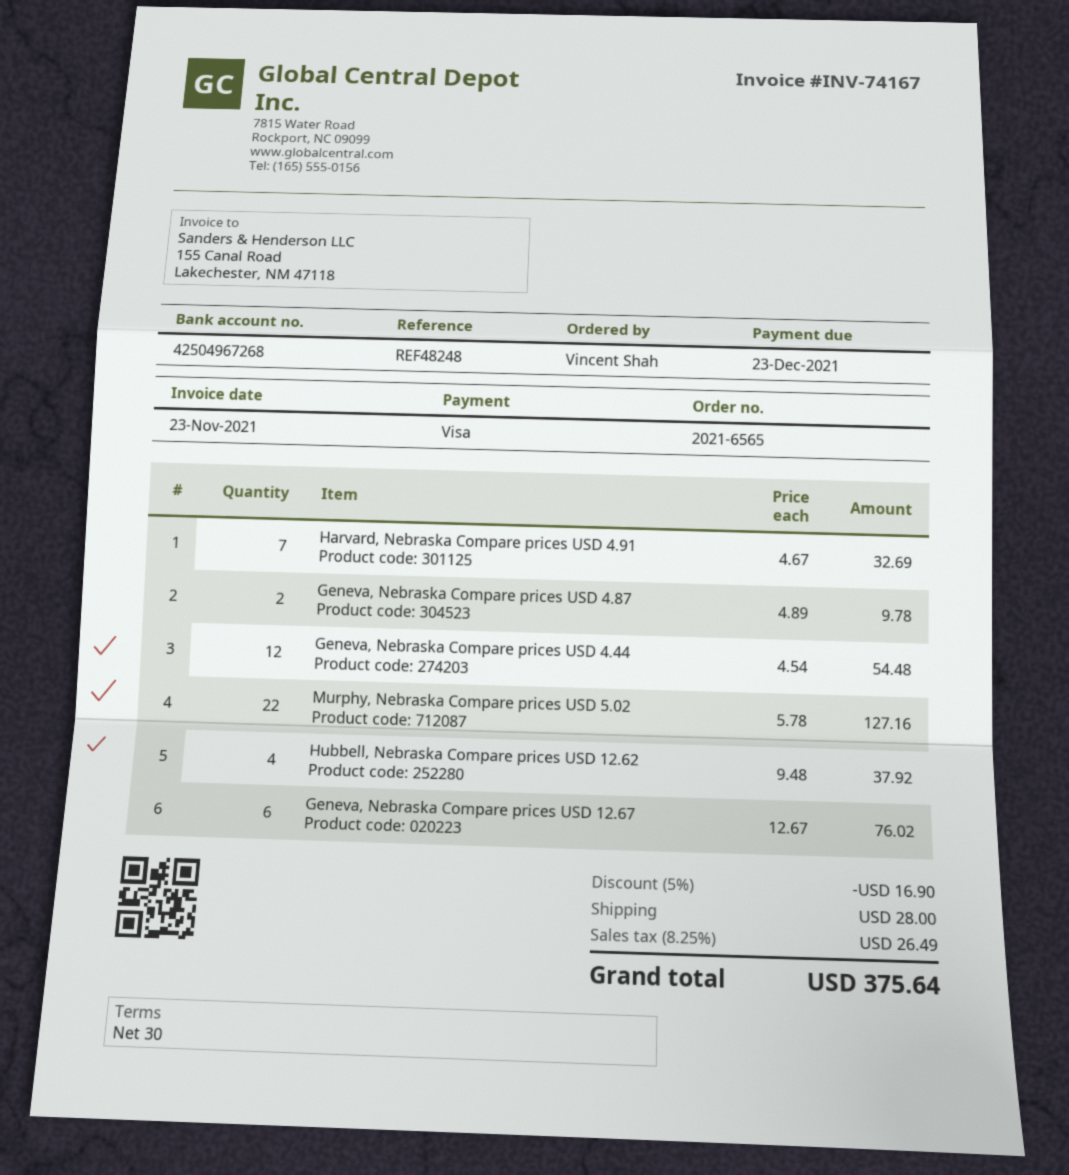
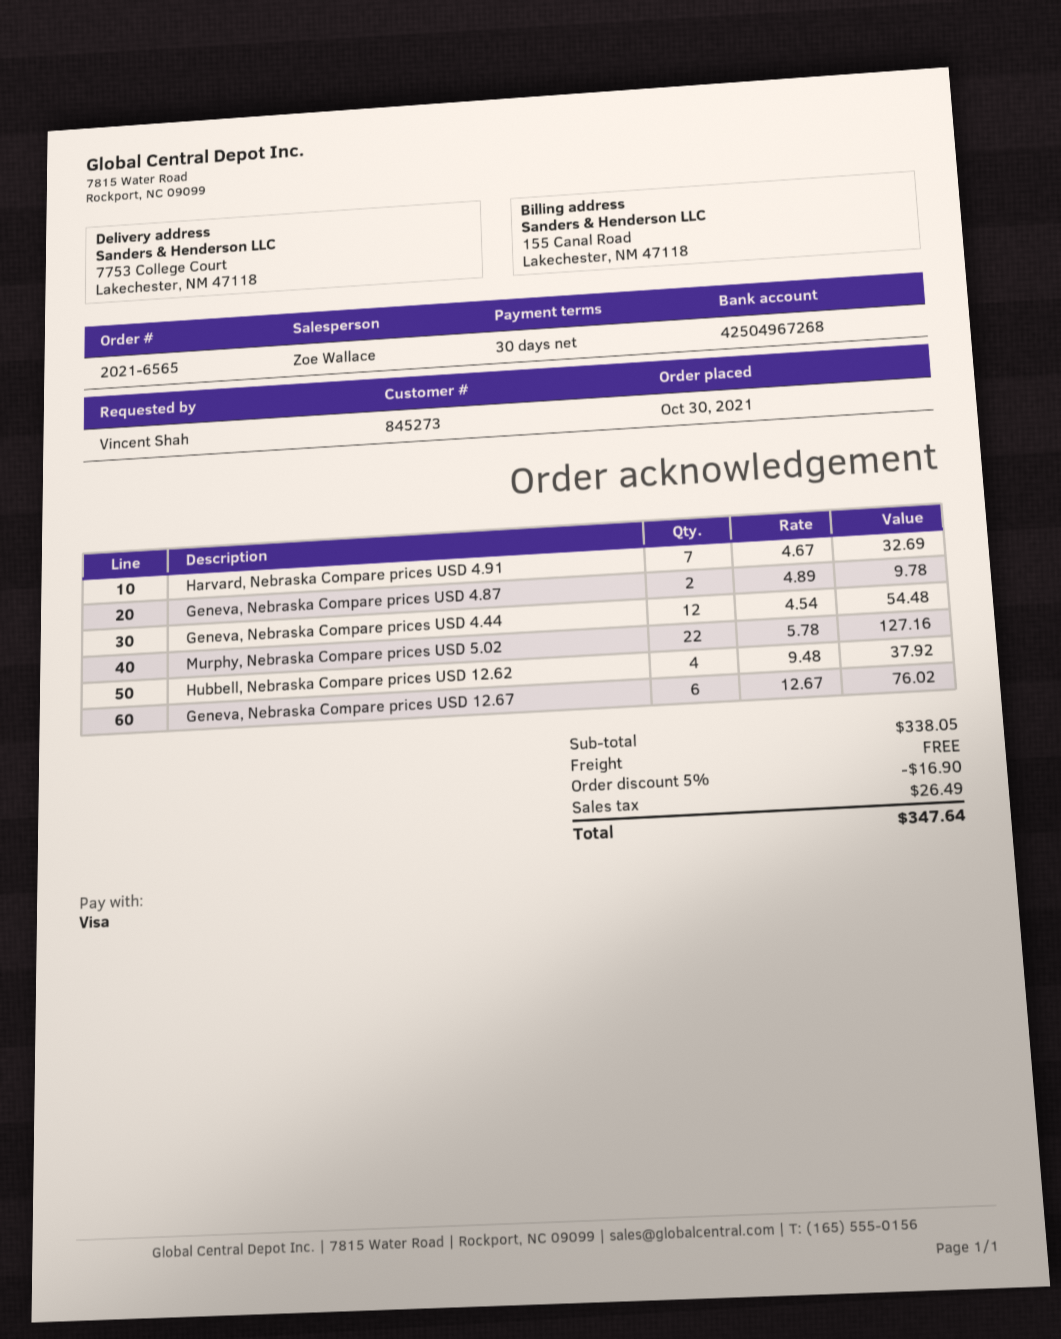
shipping: 28.00 -> 0.00
total: 375.64 -> 347.64

